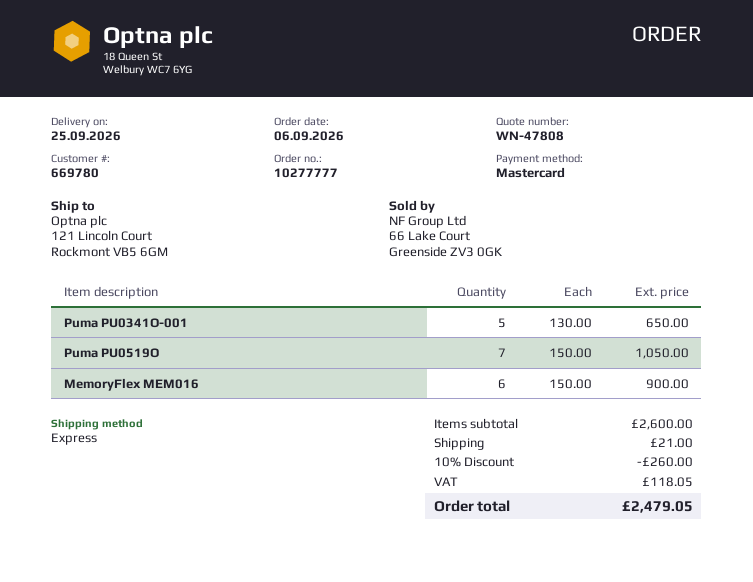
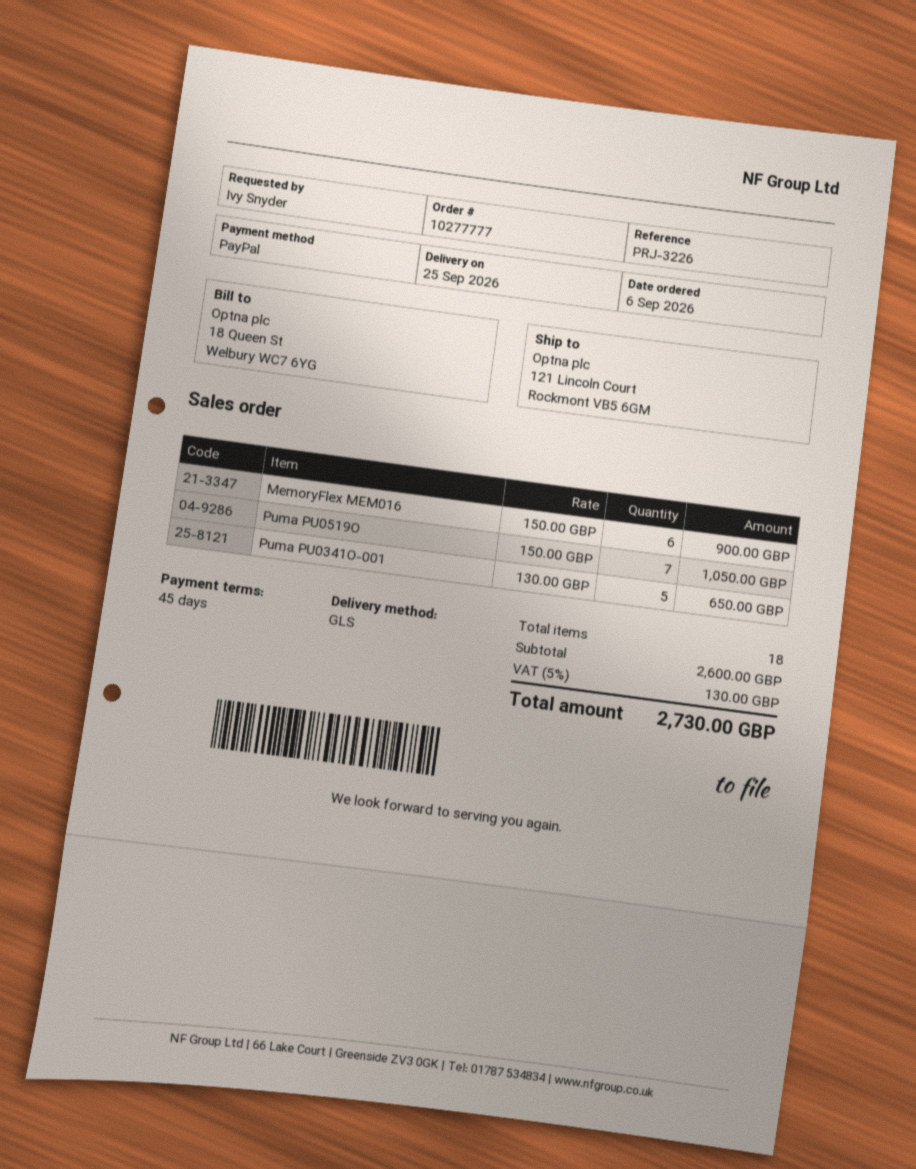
payment method: Mastercard -> PayPal
shipping method: express -> GLS
discount: 10% = 260.00 -> none
shipping: 21.00 -> none
tax: 118.05 -> 130.00
total: 2479.05 -> 2730.00

